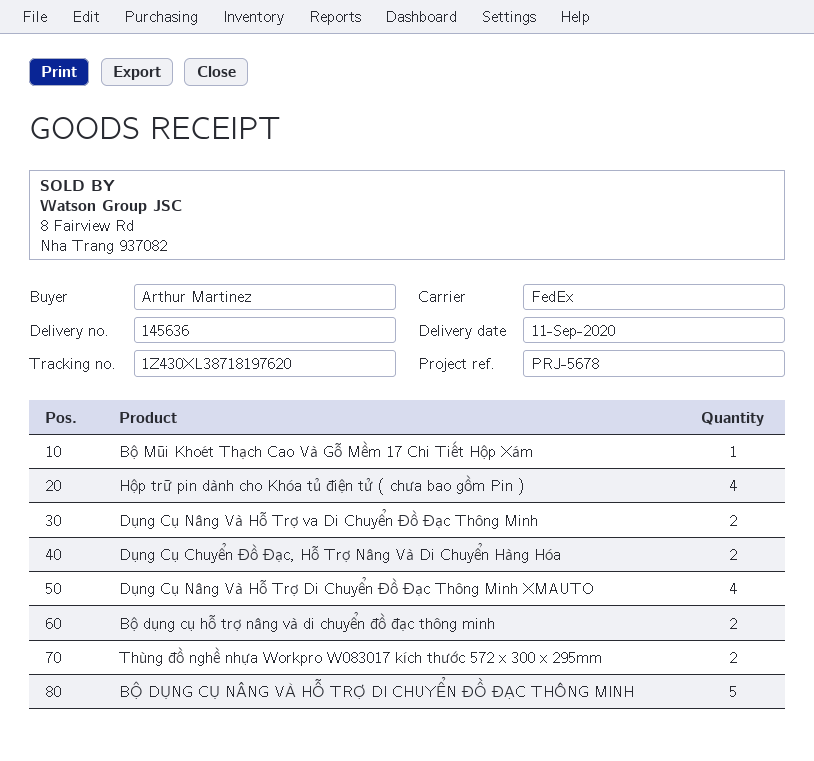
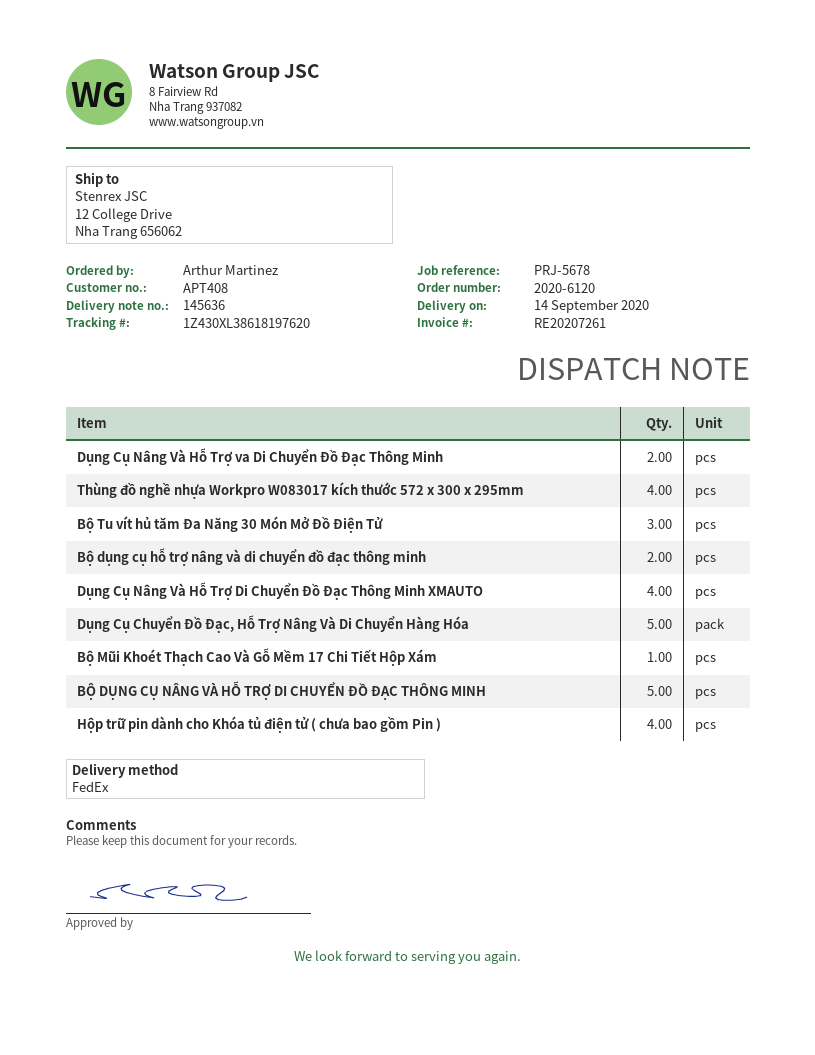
delivery date: 2020-09-11 -> 2020-09-14
tracking number: 1Z430XL38718197620 -> 1Z430XL38618197620
Dụng Cụ Chuyển Đồ Đạc, Hỗ Trợ Nâng Và Di Chuyển Hàng Hóa: 2 -> 5
Thùng đồ nghề nhựa Workpro W083017 kích thước 572 x 300 x 295mm: 2 -> 4
Bộ Tu vít hủ tăm Đa Năng 30 Món Mở Đồ Điện Tử: none -> 3

